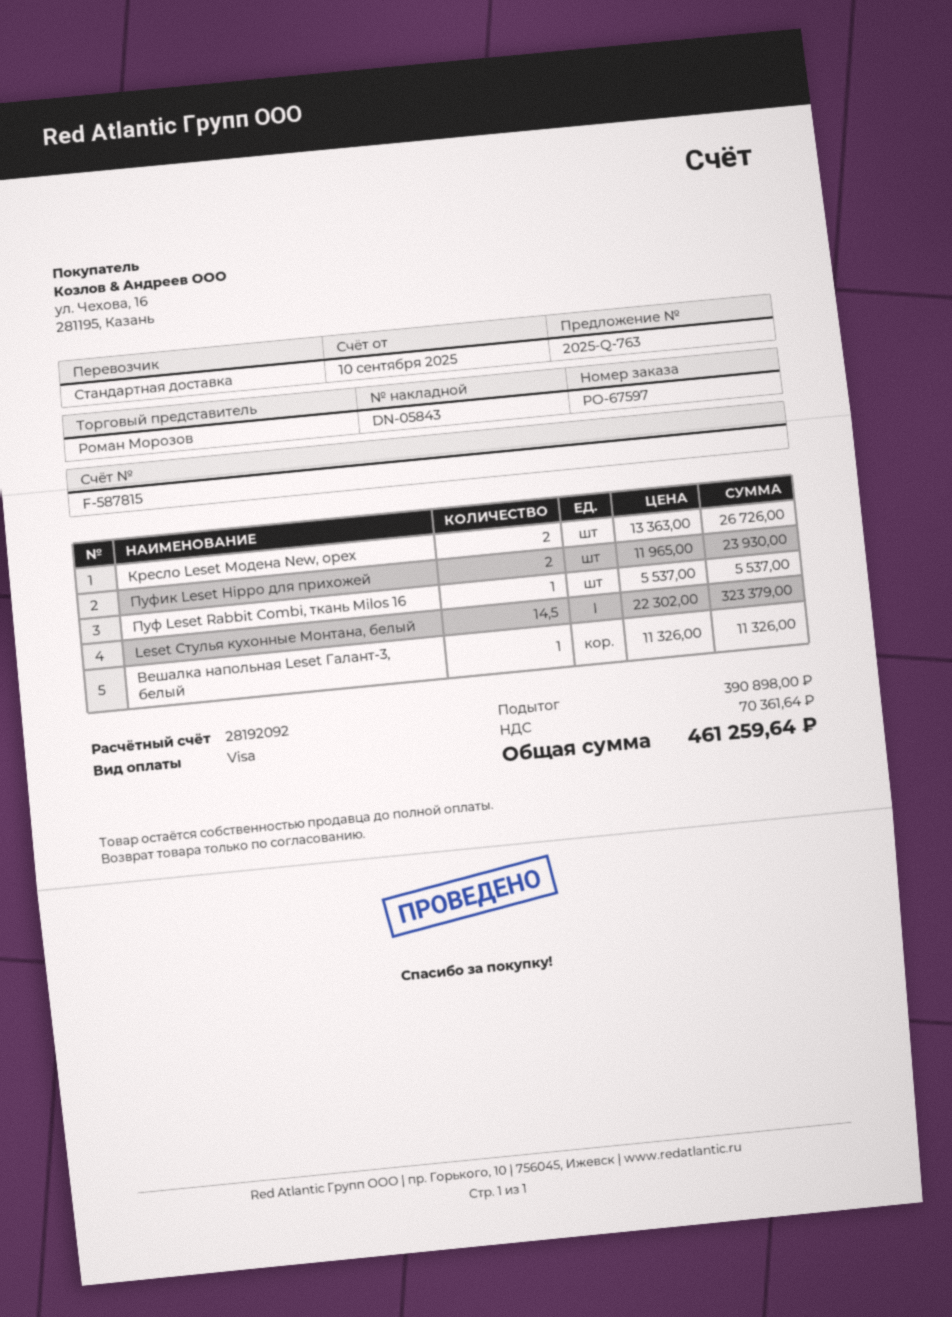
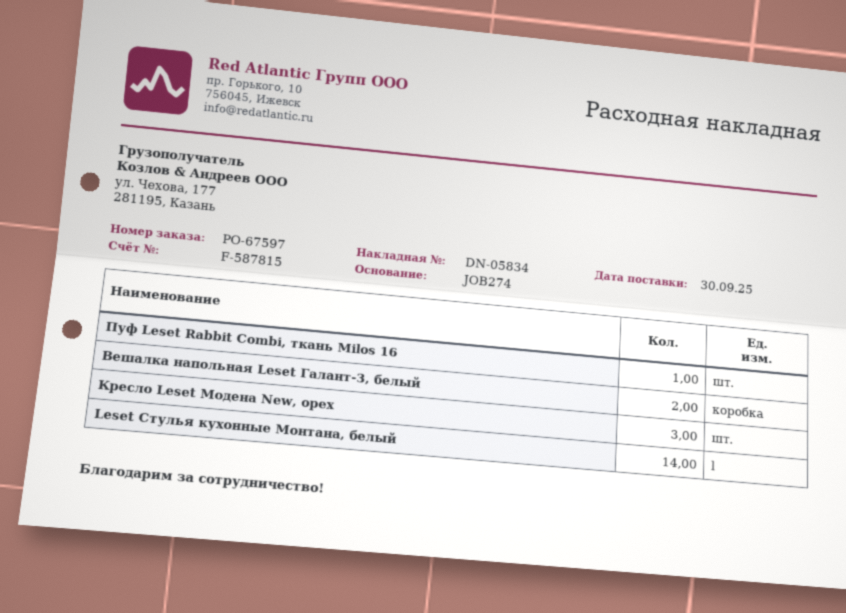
delivery note number: DN-05843 -> DN-05834
Кресло Leset Модена New, орех: 2 -> 3
Пуфик Leset Hippo для прихожей: 2 -> none
Leset Стулья кухонные Монтана, белый: 14.5 -> 14
Вешалка напольная Leset Галант-3, белый: 1 -> 2

